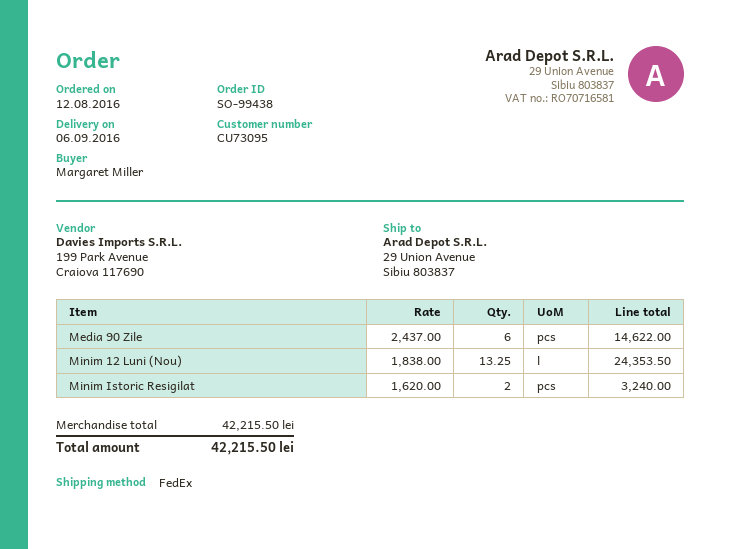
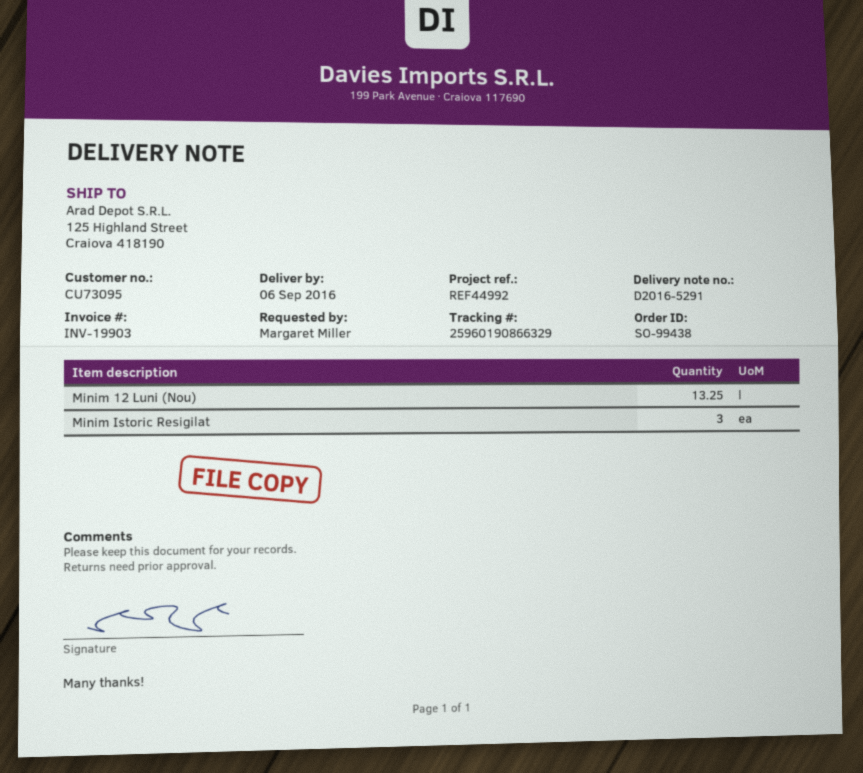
ship to: 29 Union Avenue, Sibiu 803837 -> 125 Highland Street, Craiova 418190
Media 90 Zile: 6 -> none
Minim Istoric Resigilat: 2 -> 3

